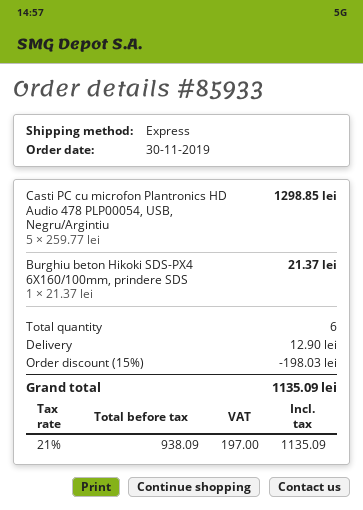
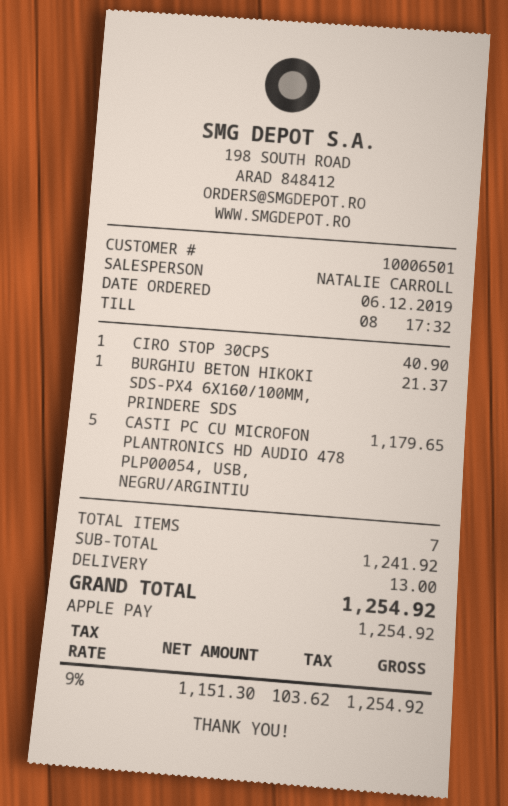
order date: 2019-11-30 -> 2019-12-06
Casti PC cu microfon Plantronics HD Audio 478 PLP00054, USB, Negru/Argintiu: 5 for 1298.85 -> 5 for 1179.65
CIRO STOP 30CPS: none -> 1 for 40.90
total quantity: 6 -> 7
discount: 15% = 198.03 -> none
shipping: 12.90 -> 13.00
net: 938.09 -> 1151.30
tax: 21% = 197.00 -> 9% = 103.62
total: 1135.09 -> 1254.92

